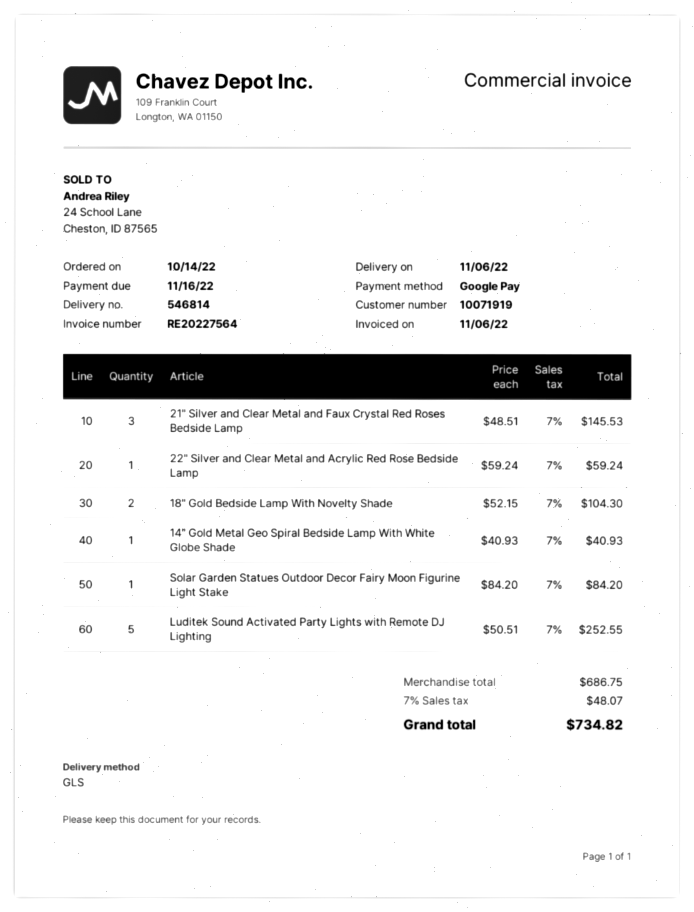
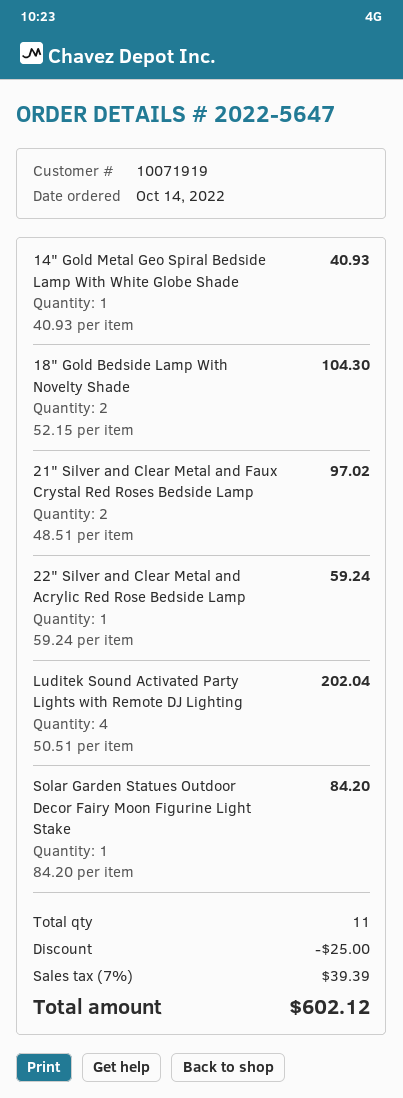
21" Silver and Clear Metal and Faux Crystal Red Roses Bedside Lamp: 3 x 48.51 = 145.53 -> 2 x 48.51 = 97.02
Luditek Sound Activated Party Lights with Remote DJ Lighting: 5 x 50.51 = 252.55 -> 4 x 50.51 = 202.04
discount: none -> 25.00
tax: 7% = 48.07 -> 7% = 39.39
total: 734.82 -> 602.12

